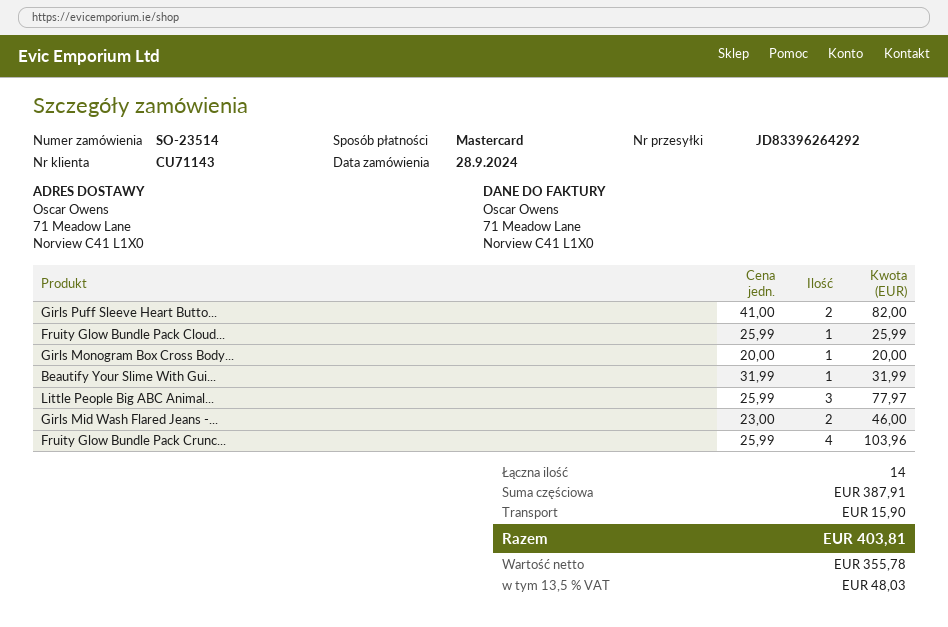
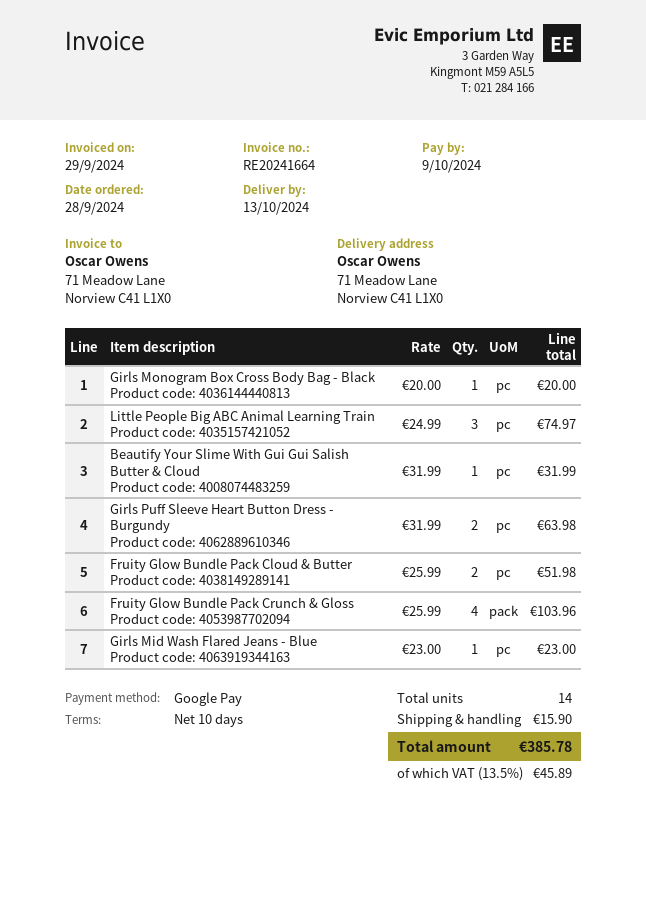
payment method: Mastercard -> Google Pay
Girls Puff Sleeve Heart Butto...: 2 x 41.00 = 82.00 -> 2 x 31.99 = 63.98
Fruity Glow Bundle Pack Cloud...: 1 x 25.99 = 25.99 -> 2 x 25.99 = 51.98
Little People Big ABC Animal...: 3 x 25.99 = 77.97 -> 3 x 24.99 = 74.97
Girls Mid Wash Flared Jeans -...: 2 x 23.00 = 46.00 -> 1 x 23.00 = 23.00
tax: 13.5% = 48.03 -> 13.5% = 45.89
total: 403.81 -> 385.78

